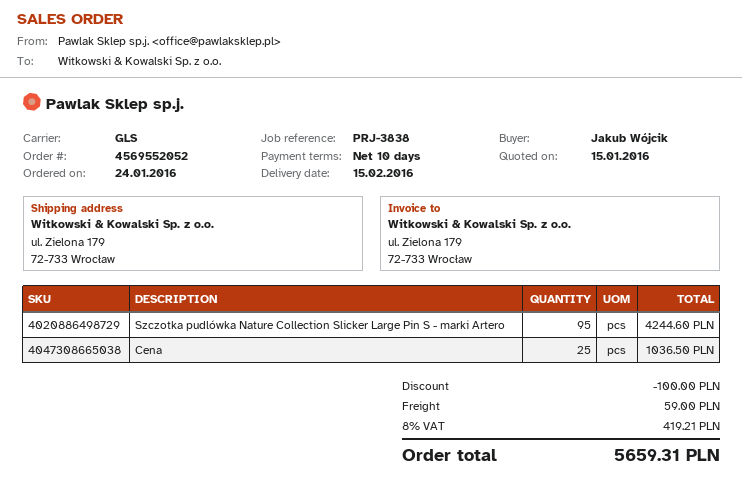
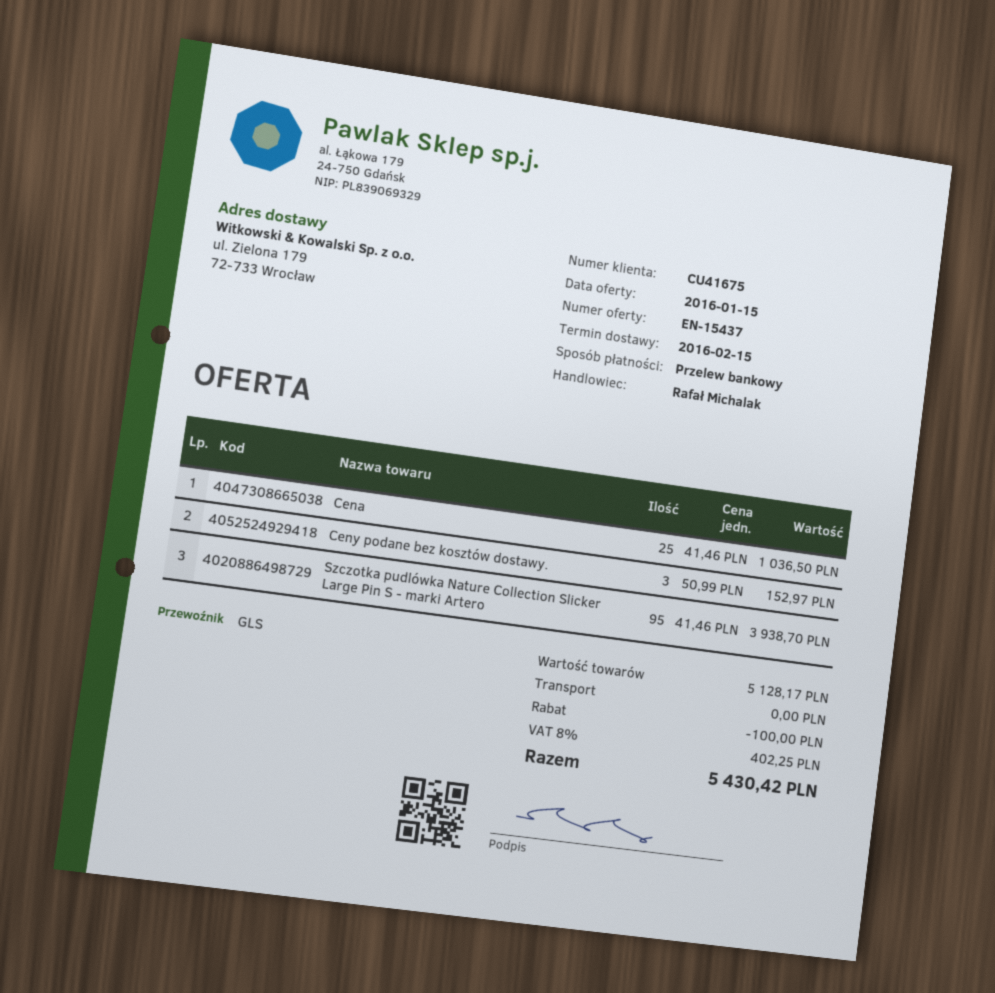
Szczotka pudlówka Nature Collection Slicker Large Pin S - marki Artero: 95 for 4244.60 -> 95 for 3938.70
Ceny podane bez kosztów dostawy.: none -> 3 for 152.97
shipping: 59.00 -> 0.00
tax: 8% = 419.21 -> 8% = 402.25
total: 5659.31 -> 5430.42

